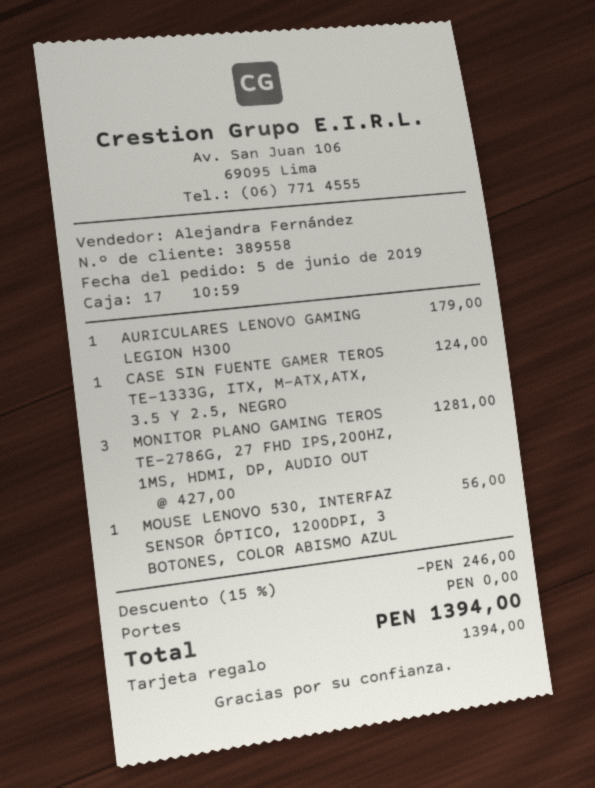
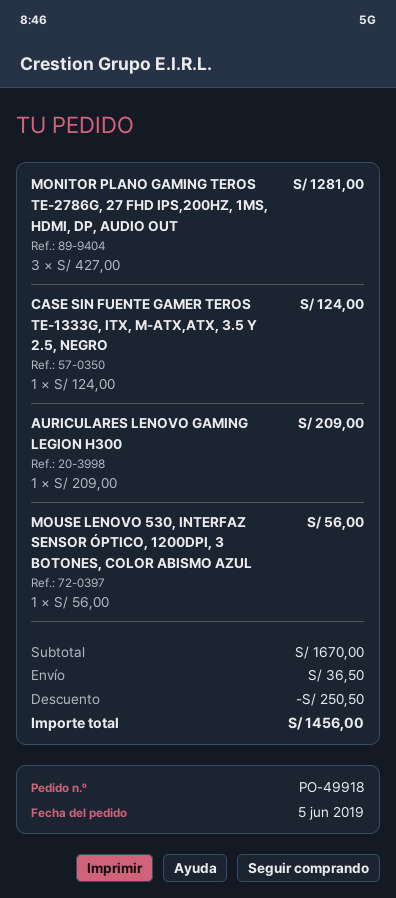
AURICULARES LENOVO GAMING LEGION H300: 1 x 179.00 = 179.00 -> 1 x 209.00 = 209.00
discount: 246.00 -> 250.50
shipping: 0.00 -> 36.50
total: 1394.00 -> 1456.00

